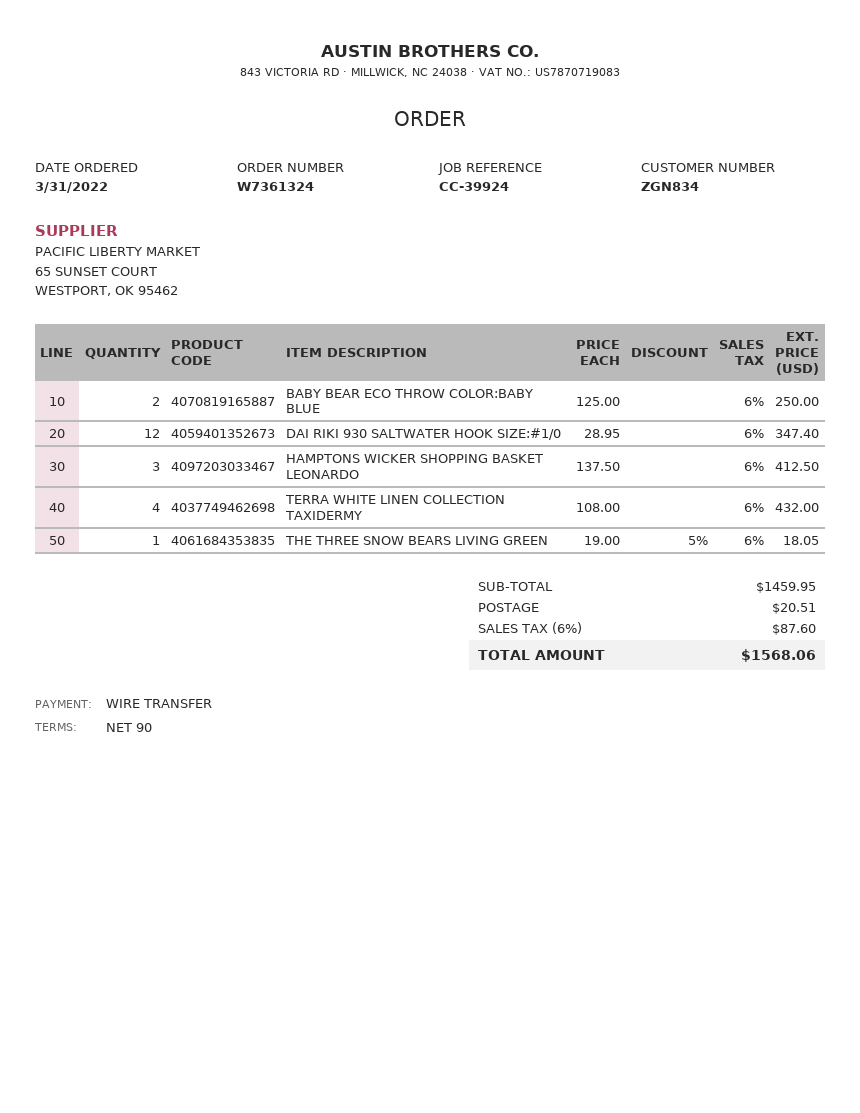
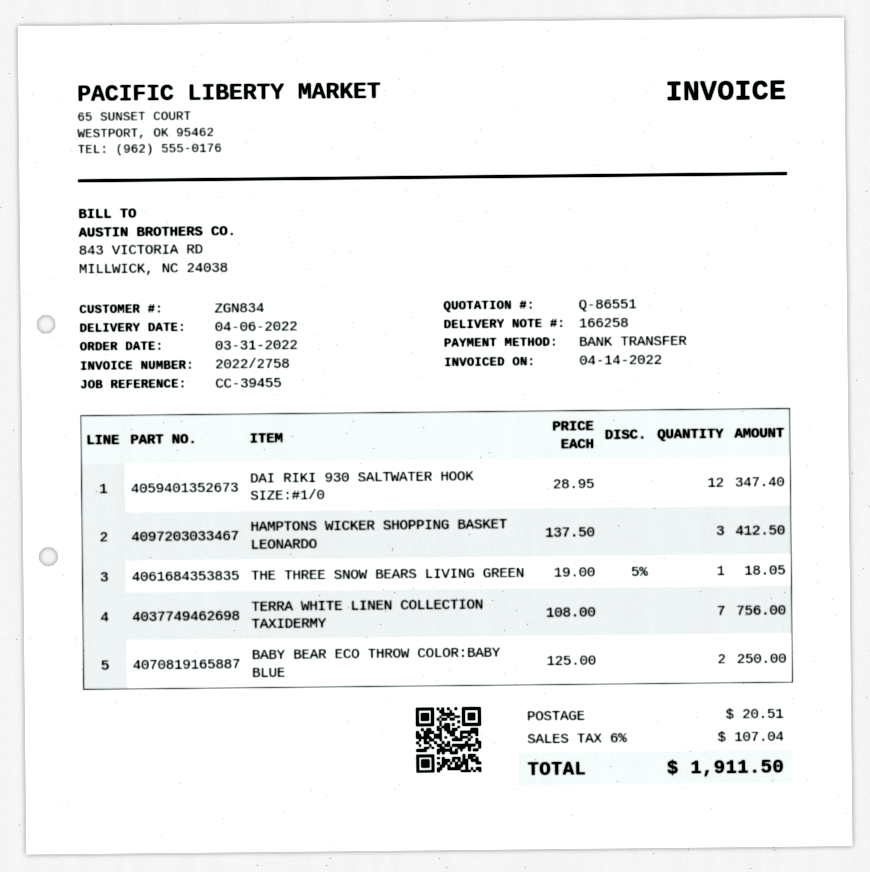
reference: CC-39924 -> CC-39455
TERRA WHITE LINEN COLLECTION TAXIDERMY: 4 x 108.00 = 432.00 -> 7 x 108.00 = 756.00
tax: 6% = 87.60 -> 6% = 107.04
total: 1568.06 -> 1911.50

